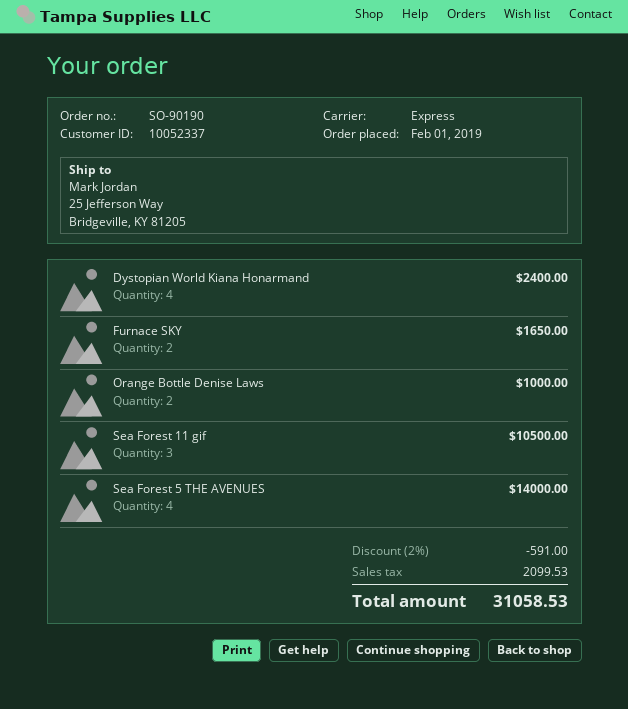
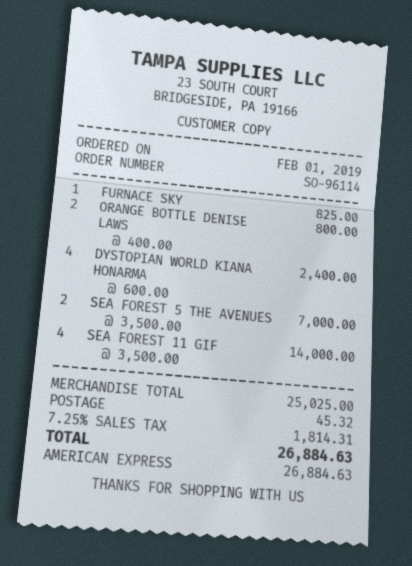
order number: SO-90190 -> SO-96114
Furnace SKY: 2 for 1650.00 -> 1 for 825.00
Orange Bottle Denise Laws: 2 for 1000.00 -> 2 for 800.00
Sea Forest 11 gif: 3 for 10500.00 -> 4 for 14000.00
Sea Forest 5 THE AVENUES: 4 for 14000.00 -> 2 for 7000.00
discount: 2% = 591.00 -> none
shipping: none -> 45.32
tax: 2099.53 -> 1814.31
total: 31058.53 -> 26884.63

